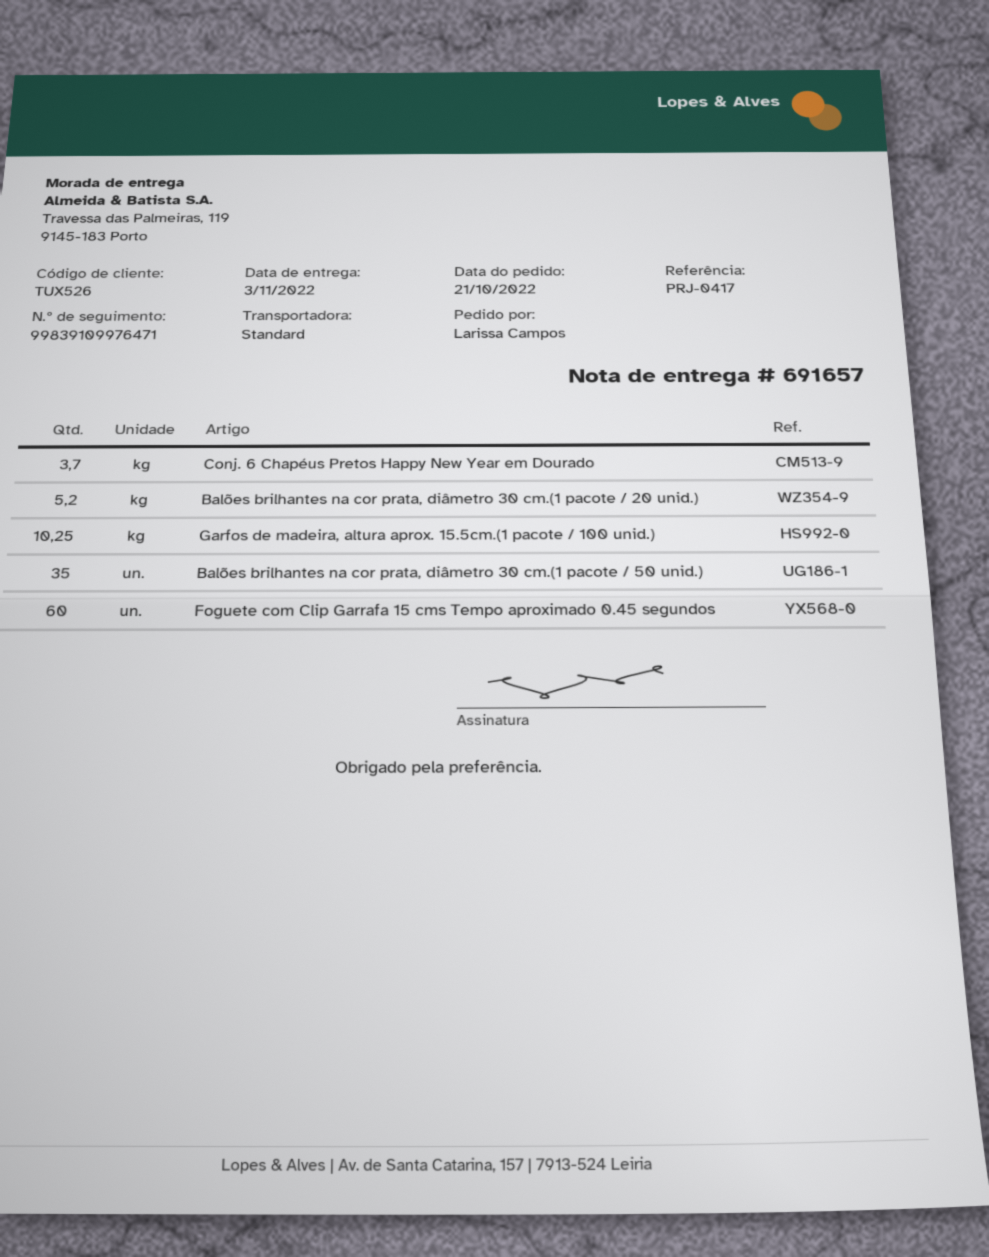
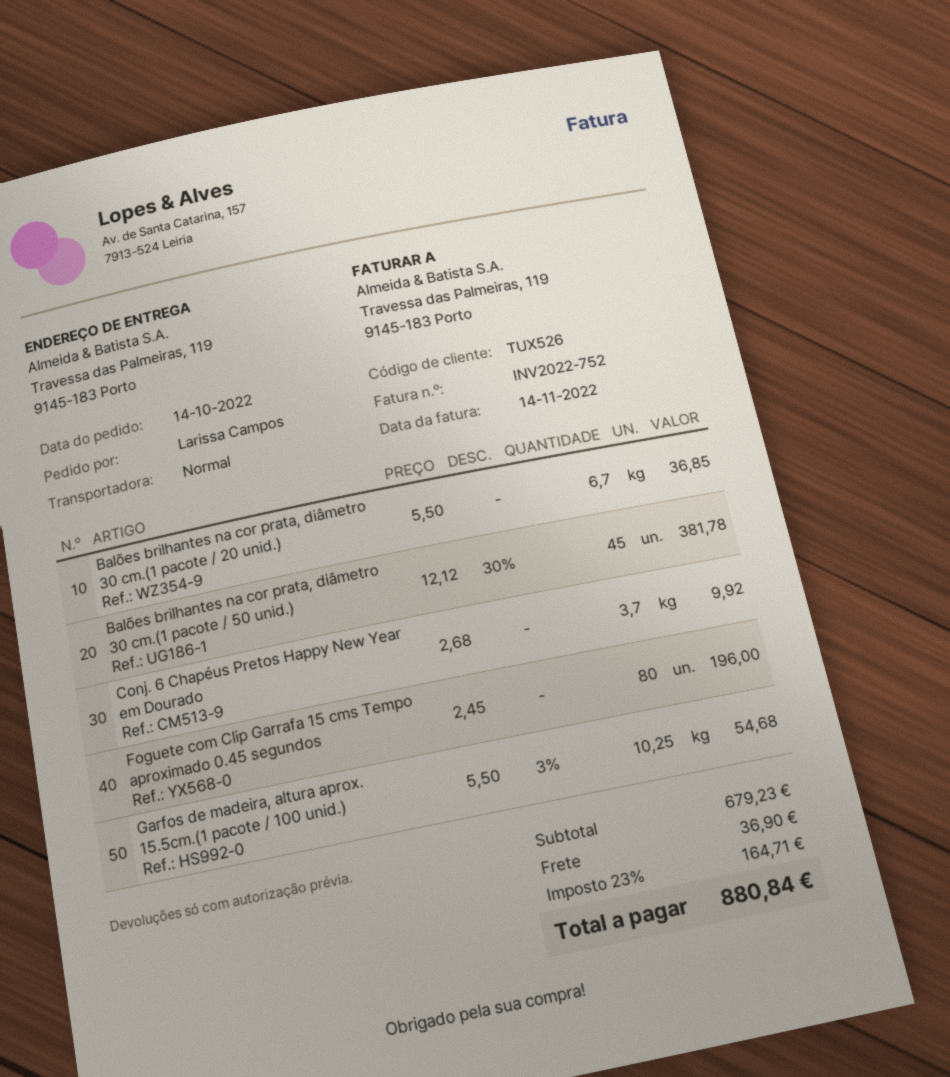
order date: 2022-10-21 -> 2022-10-14
Balões brilhantes na cor prata, diâmetro 30 cm.(1 pacote / 20 unid.): 5.2 -> 6.7
Balões brilhantes na cor prata, diâmetro 30 cm.(1 pacote / 50 unid.): 35 -> 45
Foguete com Clip Garrafa 15 cms Tempo aproximado 0.45 segundos: 60 -> 80

